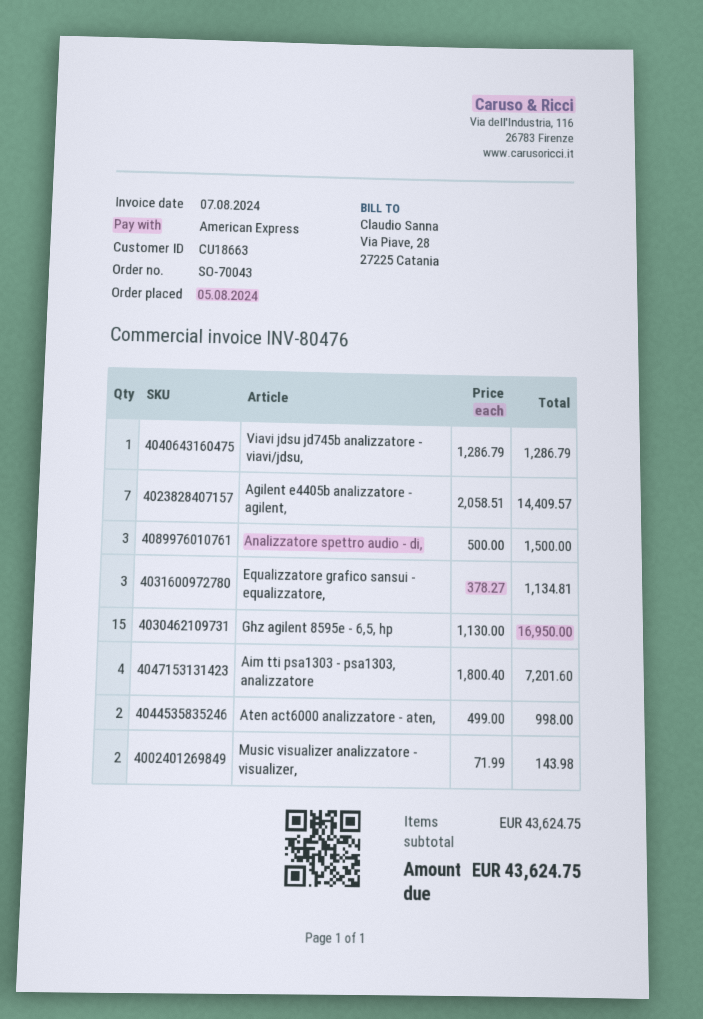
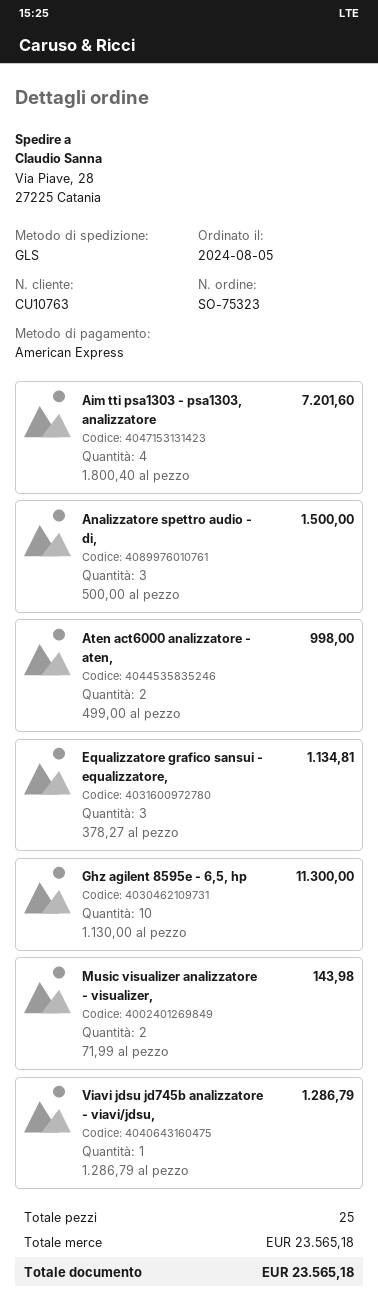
order number: SO-70043 -> SO-75323
customer number: CU18663 -> CU10763
Agilent e4405b analizzatore - agilent,: 7 x 2058.51 = 14409.57 -> none
Ghz agilent 8595e - 6,5, hp: 15 x 1130.00 = 16950.00 -> 10 x 1130.00 = 11300.00
subtotal: 43624.75 -> 23565.18
total: 43624.75 -> 23565.18

